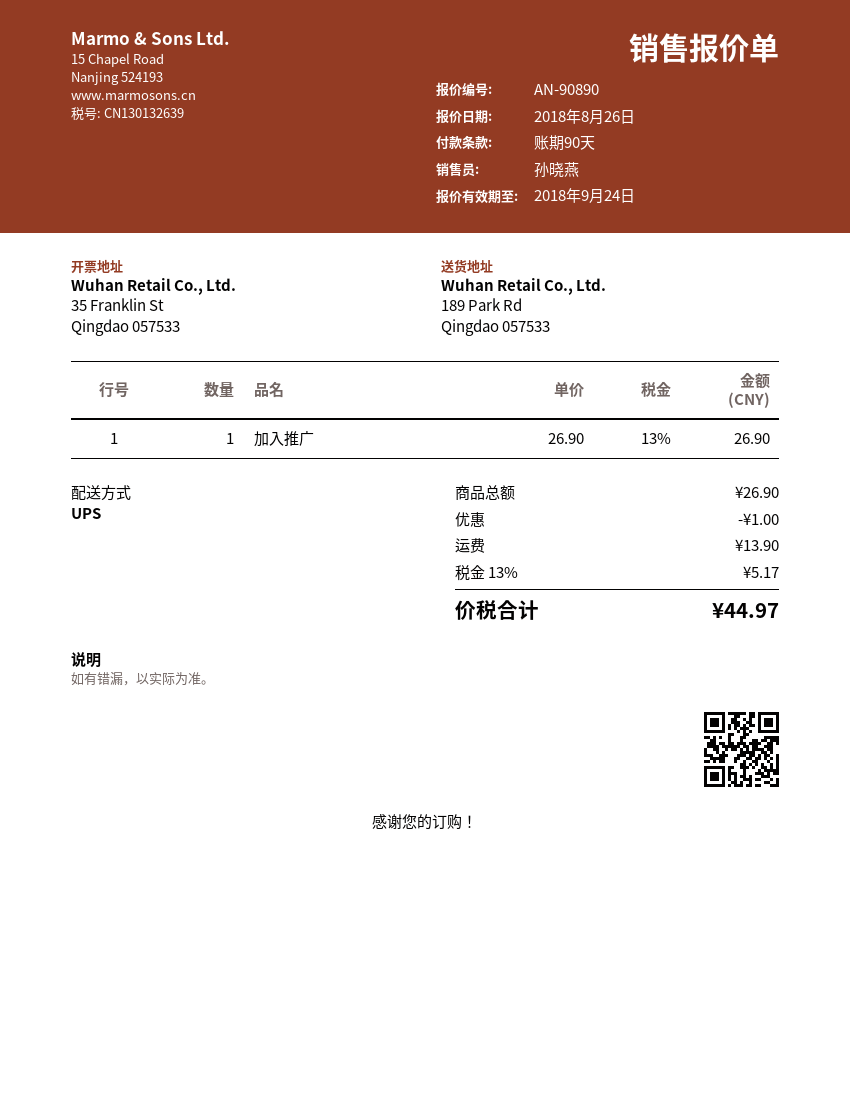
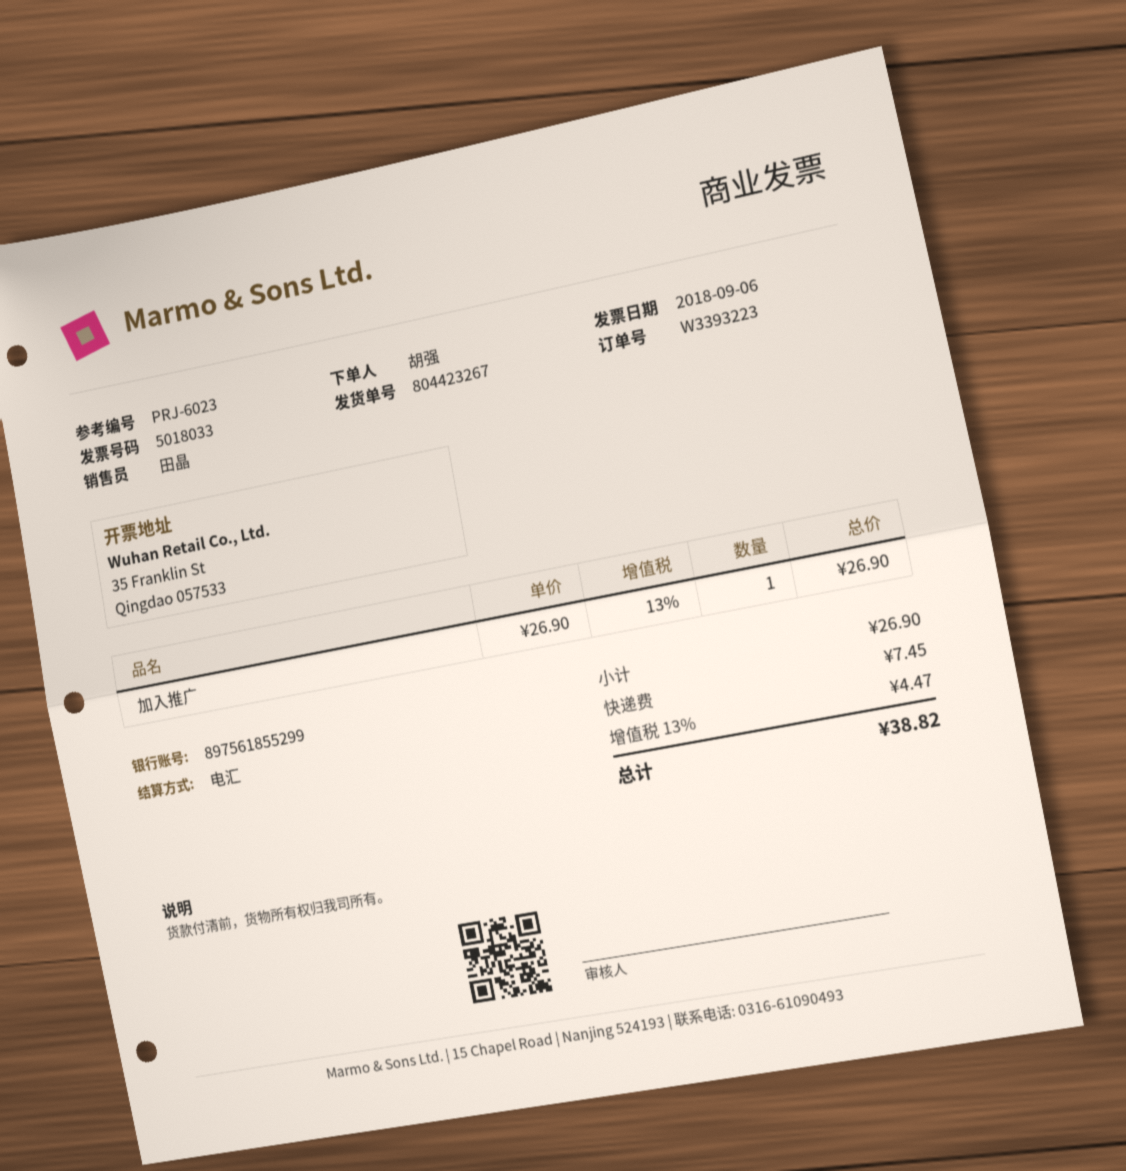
sales rep: 孙晓燕 -> 田晶
discount: 1.00 -> none
shipping: 13.90 -> 7.45
tax: 13% = 5.17 -> 13% = 4.47
total: 44.97 -> 38.82

